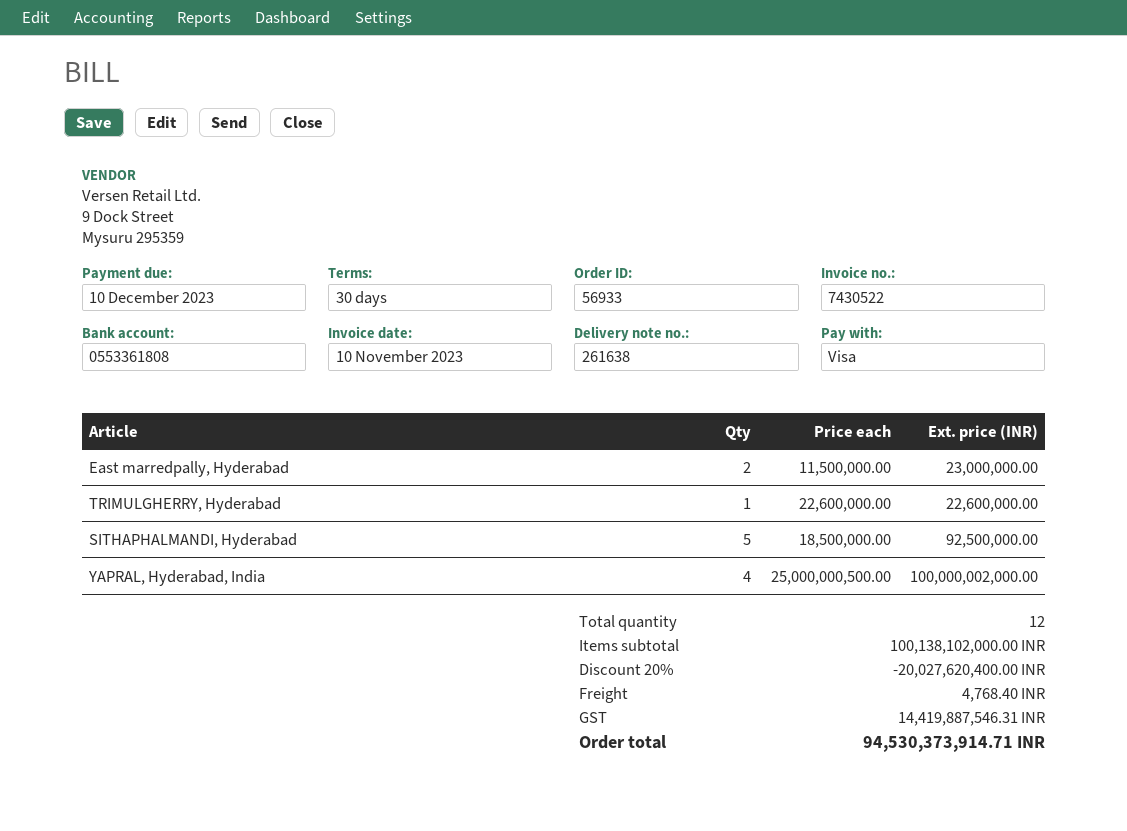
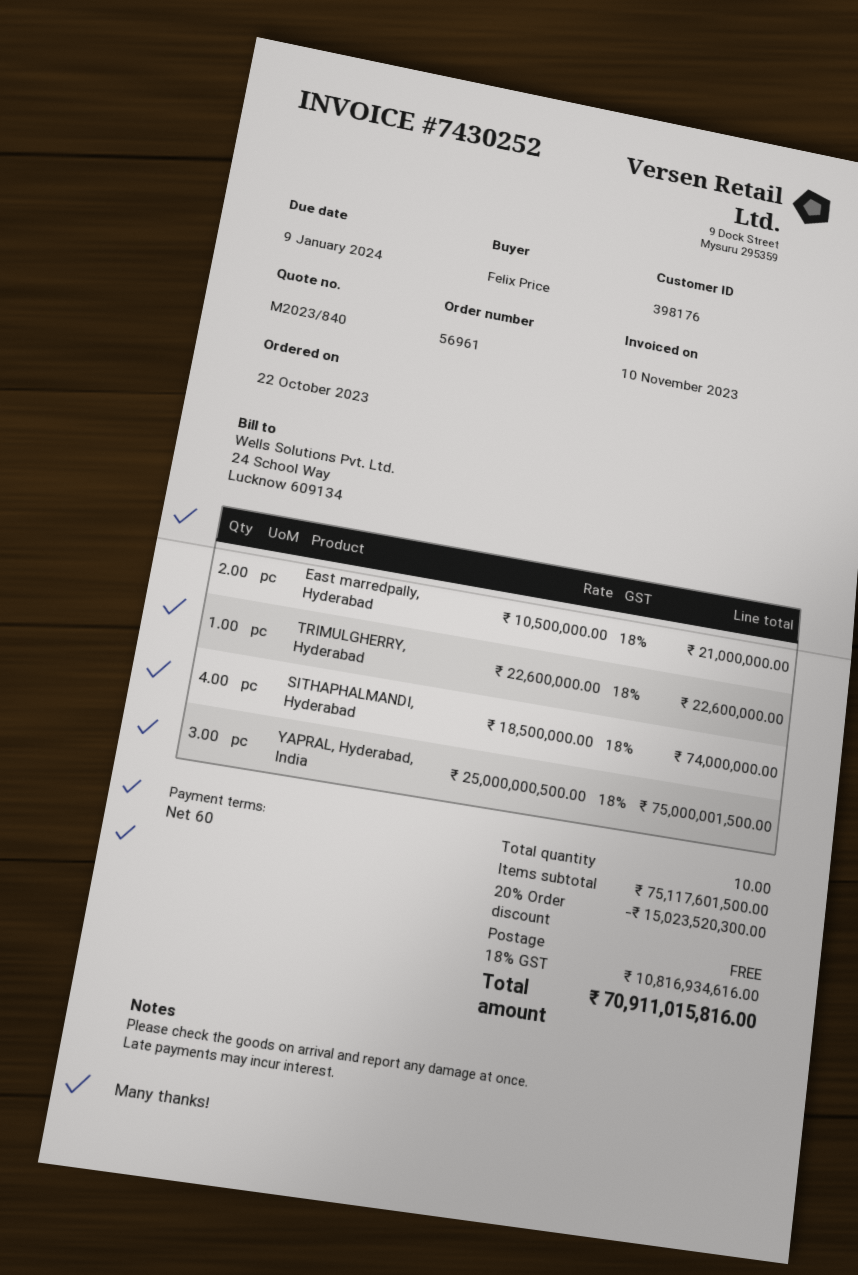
order number: 56933 -> 56961
invoice number: 7430522 -> 7430252
payment terms: 30 days -> 60 days
due date: 2023-12-10 -> 2024-01-09
East marredpally, Hyderabad: 2 x 11500000.00 = 23000000.00 -> 2 x 10500000.00 = 21000000.00
SITHAPHALMANDI, Hyderabad: 5 x 18500000.00 = 92500000.00 -> 4 x 18500000.00 = 74000000.00
YAPRAL, Hyderabad, India: 4 x 25000000500.00 = 100000002000.00 -> 3 x 25000000500.00 = 75000001500.00
total quantity: 12 -> 10
subtotal: 100138102000.00 -> 75117601500.00
discount: 20% = 20027620400.00 -> 20% = 15023520300.00
shipping: 4768.40 -> 0.00
tax: 14419887546.31 -> 10816934616.00
total: 94530373914.71 -> 70911015816.00

